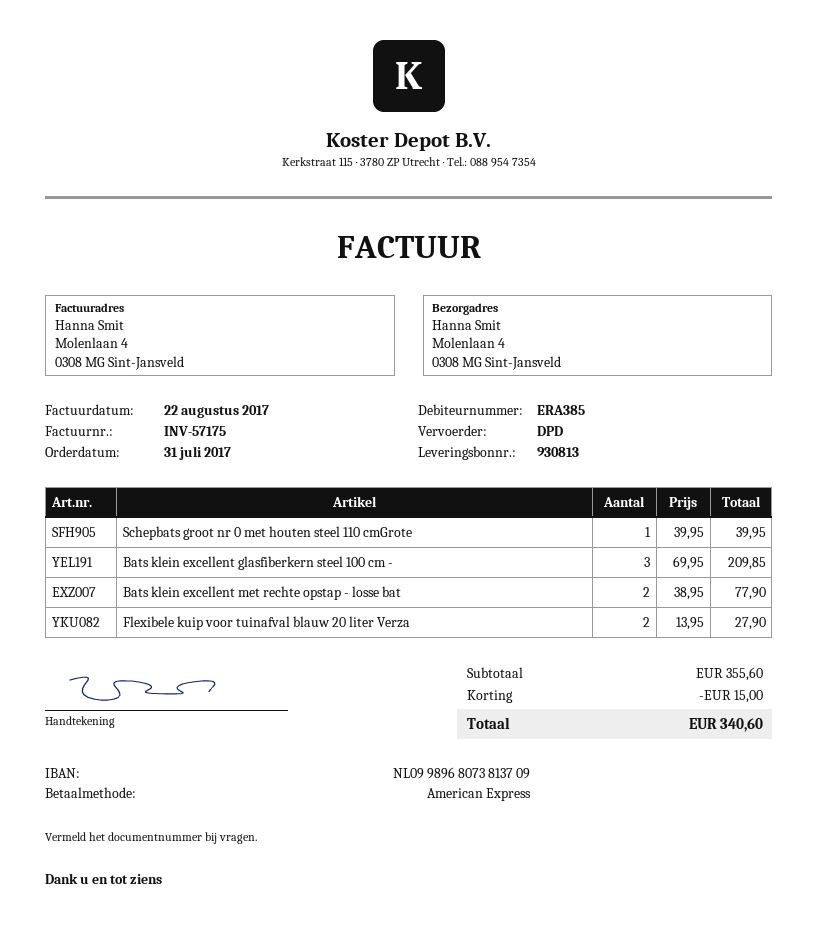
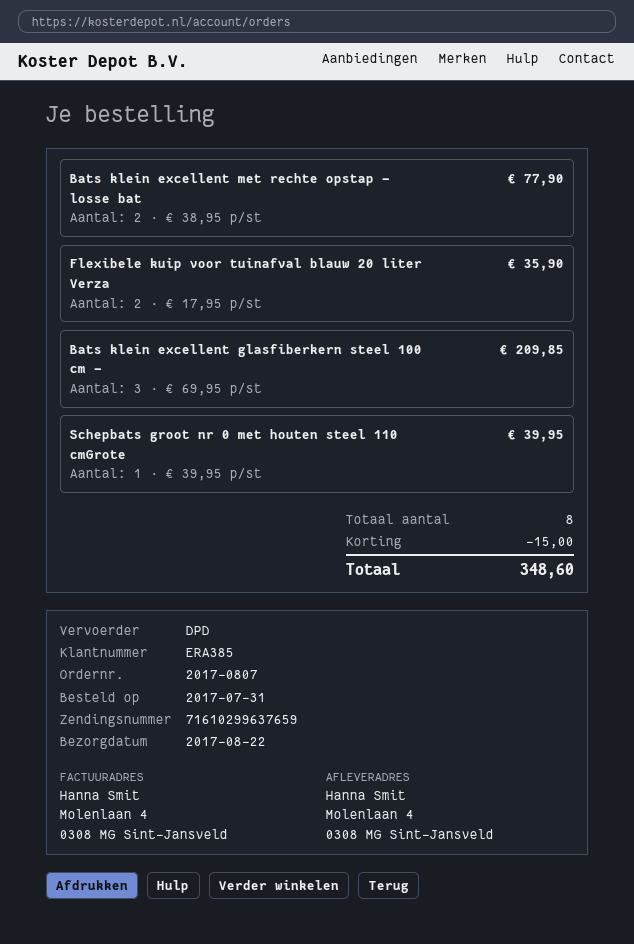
Flexibele kuip voor tuinafval blauw 20 liter Verza: 2 x 13.95 = 27.90 -> 2 x 17.95 = 35.90
total: 340.60 -> 348.60

